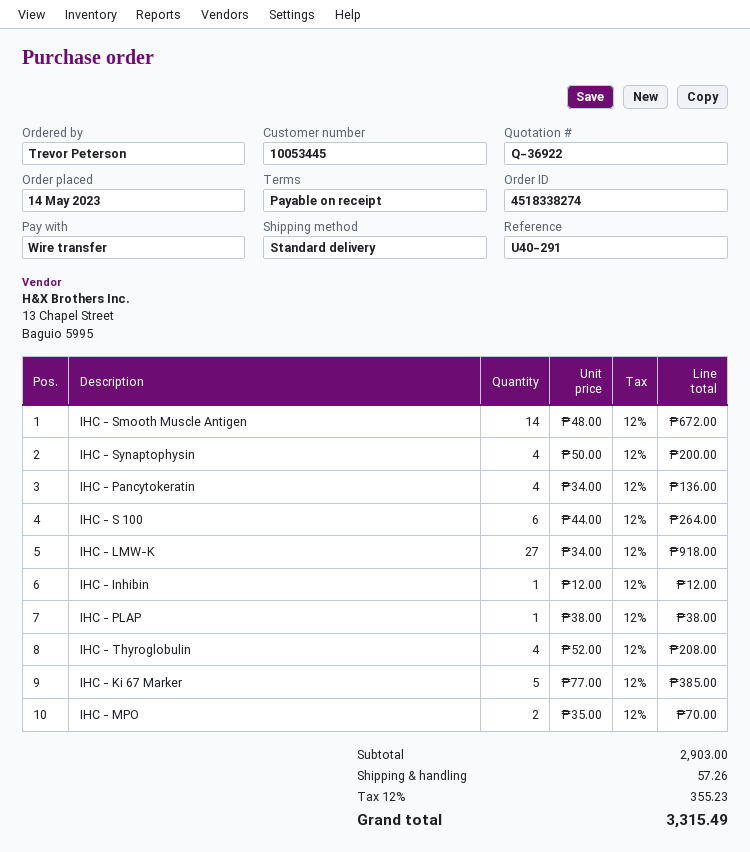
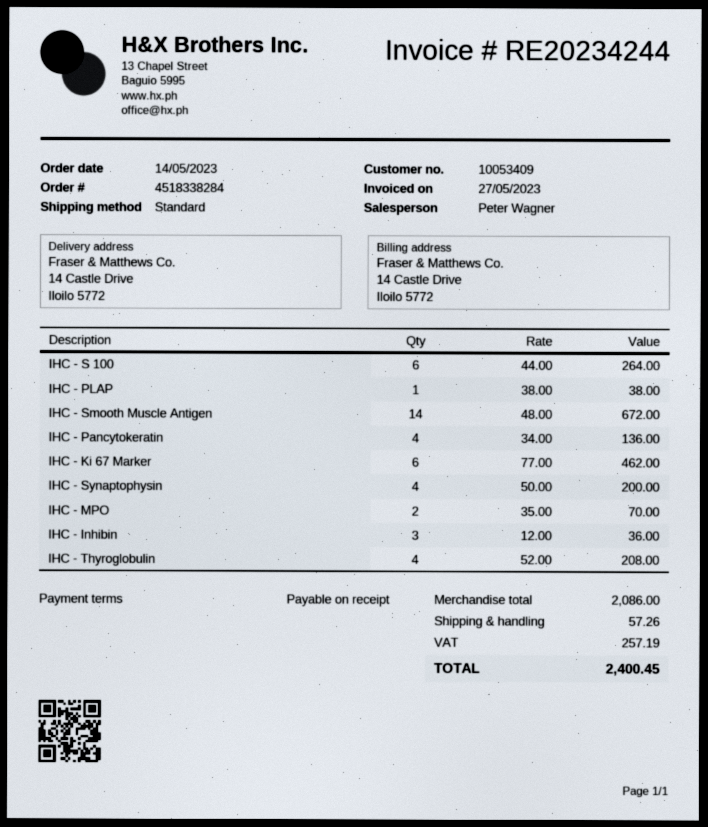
order number: 4518338274 -> 4518338284
customer number: 10053445 -> 10053409
IHC - LMW-K: 27 x 34.00 = 918.00 -> none
IHC - Inhibin: 1 x 12.00 = 12.00 -> 3 x 12.00 = 36.00
IHC - Ki 67 Marker: 5 x 77.00 = 385.00 -> 6 x 77.00 = 462.00
subtotal: 2903.00 -> 2086.00
tax: 355.23 -> 257.19
total: 3315.49 -> 2400.45

